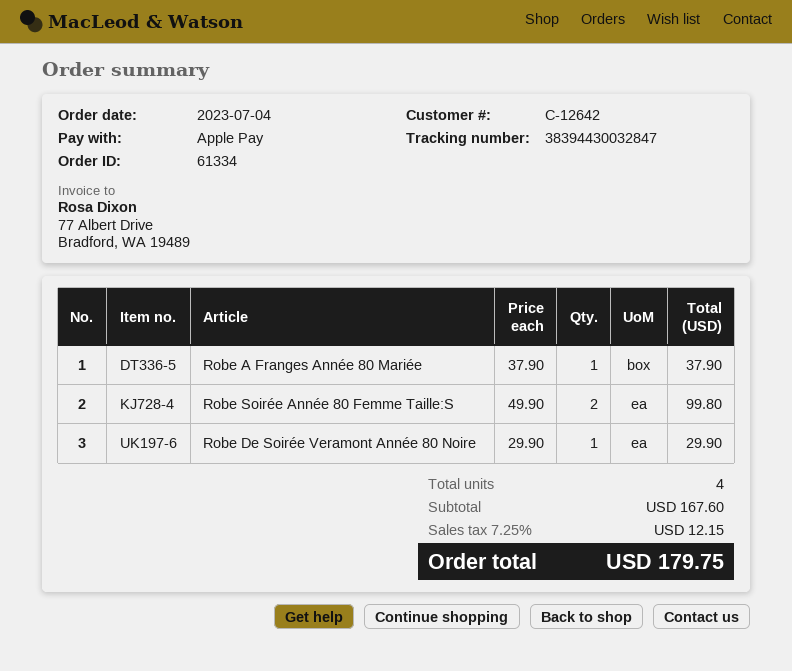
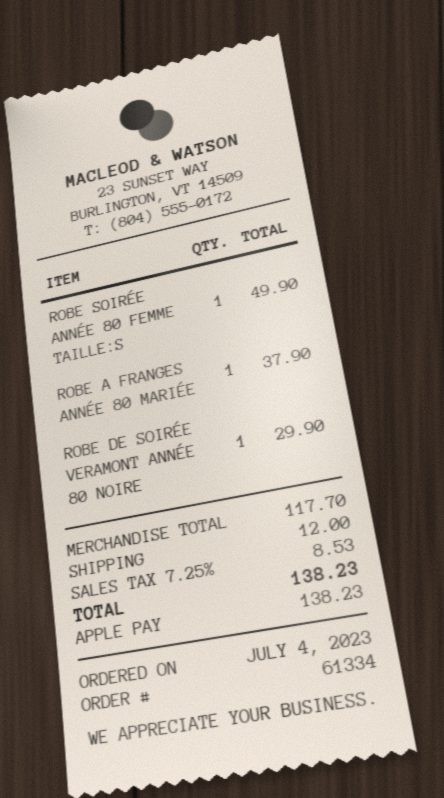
Robe Soirée Année 80 Femme Taille:S: 2 for 99.80 -> 1 for 49.90
subtotal: 167.60 -> 117.70
shipping: none -> 12.00
tax: 7.25% = 12.15 -> 7.25% = 8.53
total: 179.75 -> 138.23

